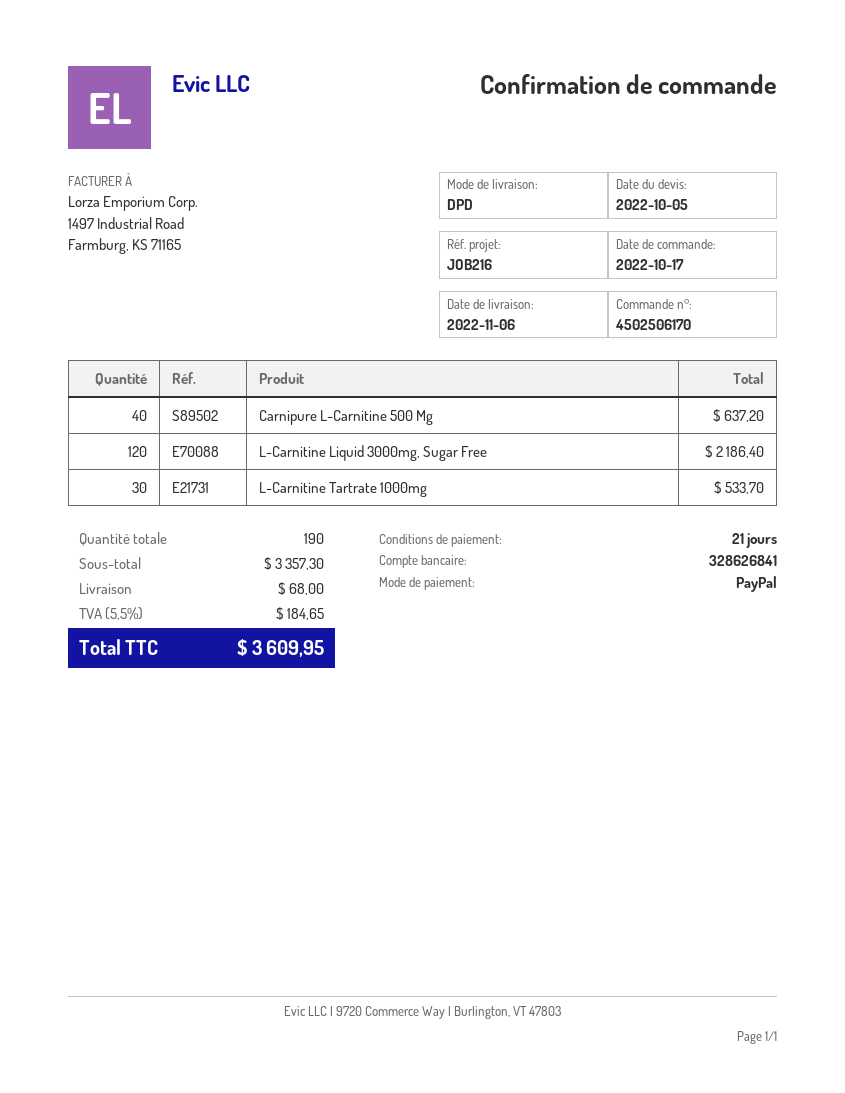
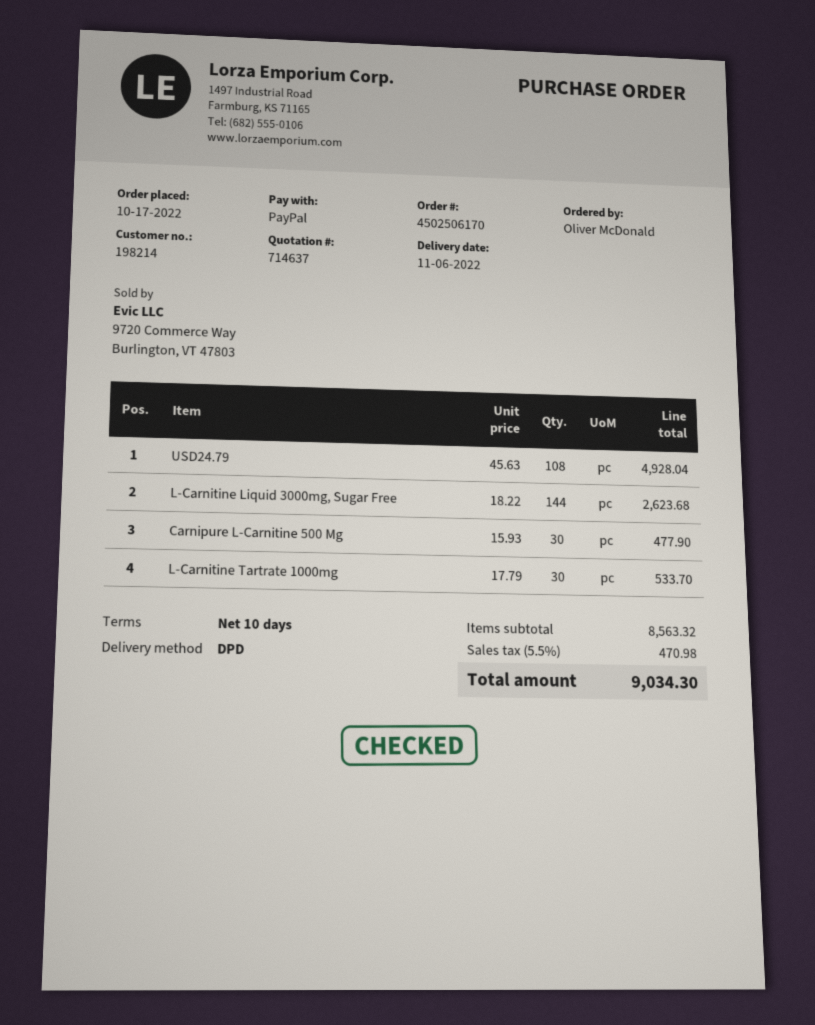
payment terms: 21 days -> 10 days
Carnipure L-Carnitine 500 Mg: 40 for 637.20 -> 30 for 477.90
L-Carnitine Liquid 3000mg, Sugar Free: 120 for 2186.40 -> 144 for 2623.68
USD24.79: none -> 108 for 4928.04
subtotal: 3357.30 -> 8563.32
shipping: 68.00 -> none
tax: 5.5% = 184.65 -> 5.5% = 470.98
total: 3609.95 -> 9034.30

